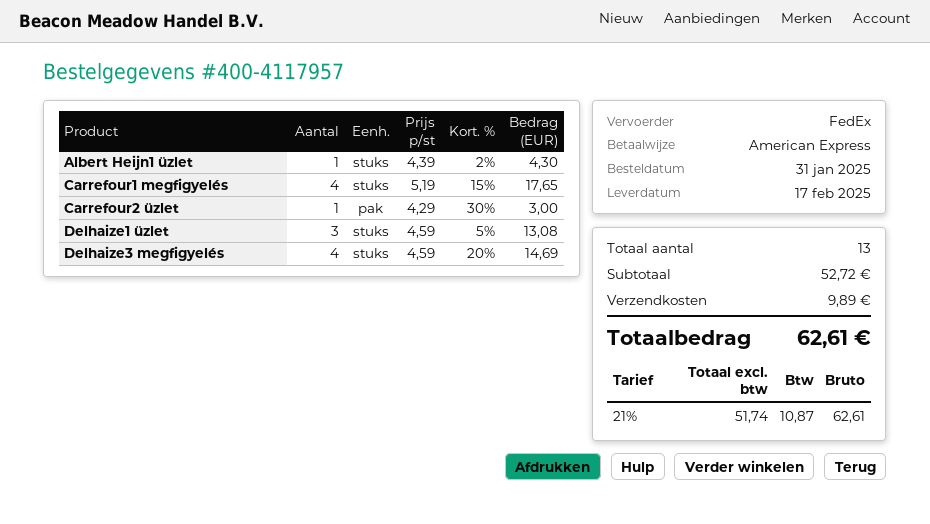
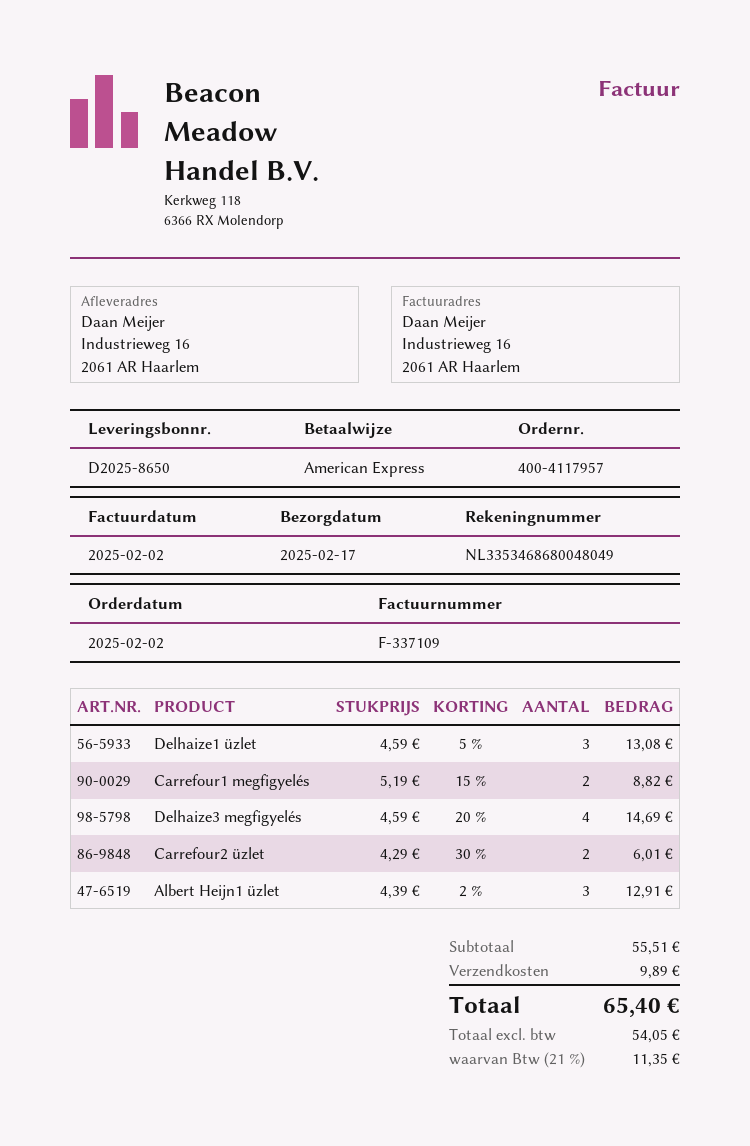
order date: 2025-01-31 -> 2025-02-02
Albert Heijn1 üzlet: 1 x 4.39 - 2% = 4.30 -> 3 x 4.39 - 2% = 12.91
Carrefour1 megfigyelés: 4 x 5.19 - 15% = 17.65 -> 2 x 5.19 - 15% = 8.82
Carrefour2 üzlet: 1 x 4.29 - 30% = 3.00 -> 2 x 4.29 - 30% = 6.01
subtotal: 52.72 -> 55.51
net: 51.74 -> 54.05
tax: 21% = 10.87 -> 21% = 11.35
total: 62.61 -> 65.40

